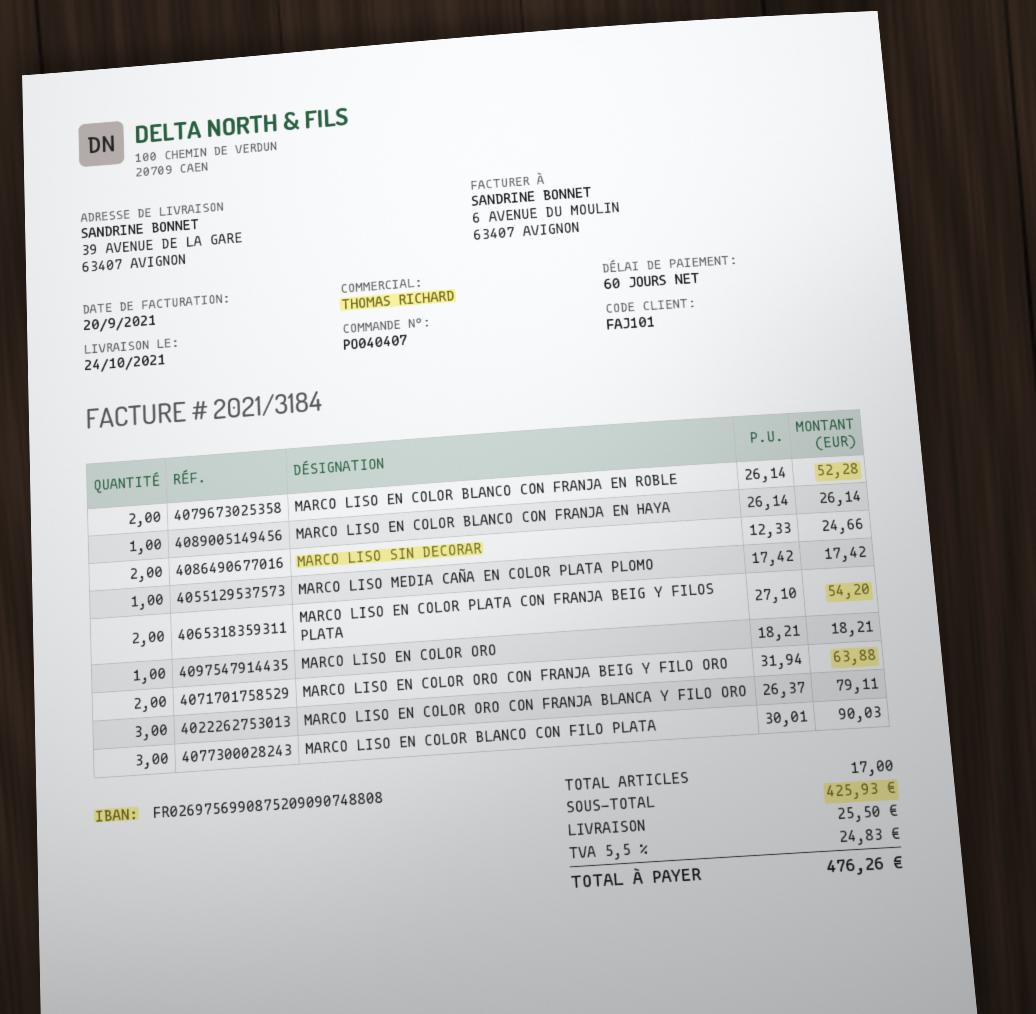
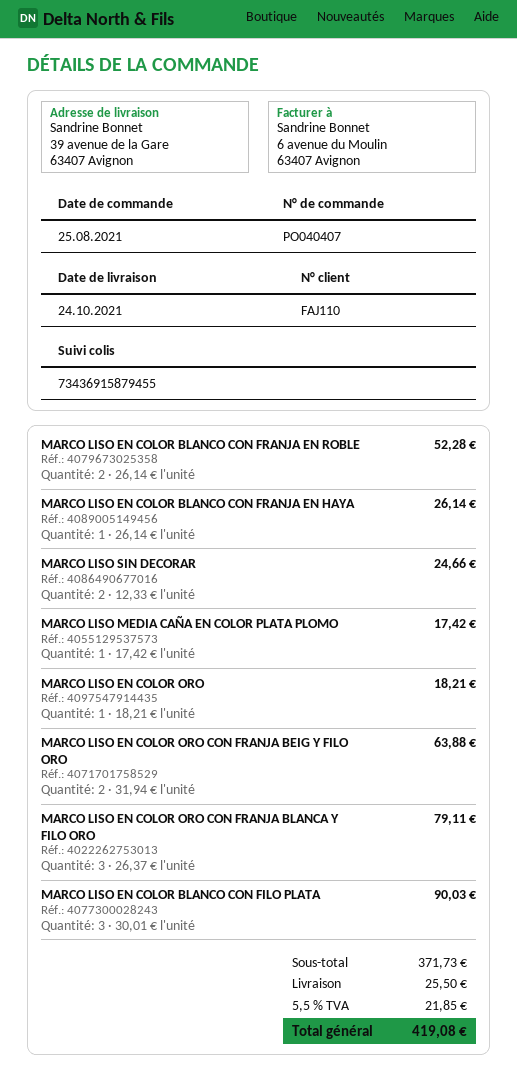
customer number: FAJ101 -> FAJ110
MARCO LISO EN COLOR PLATA CON FRANJA BEIG Y FILOS PLATA: 2 x 27.10 = 54.20 -> none
subtotal: 425.93 -> 371.73
tax: 5.5% = 24.83 -> 5.5% = 21.85
total: 476.26 -> 419.08

